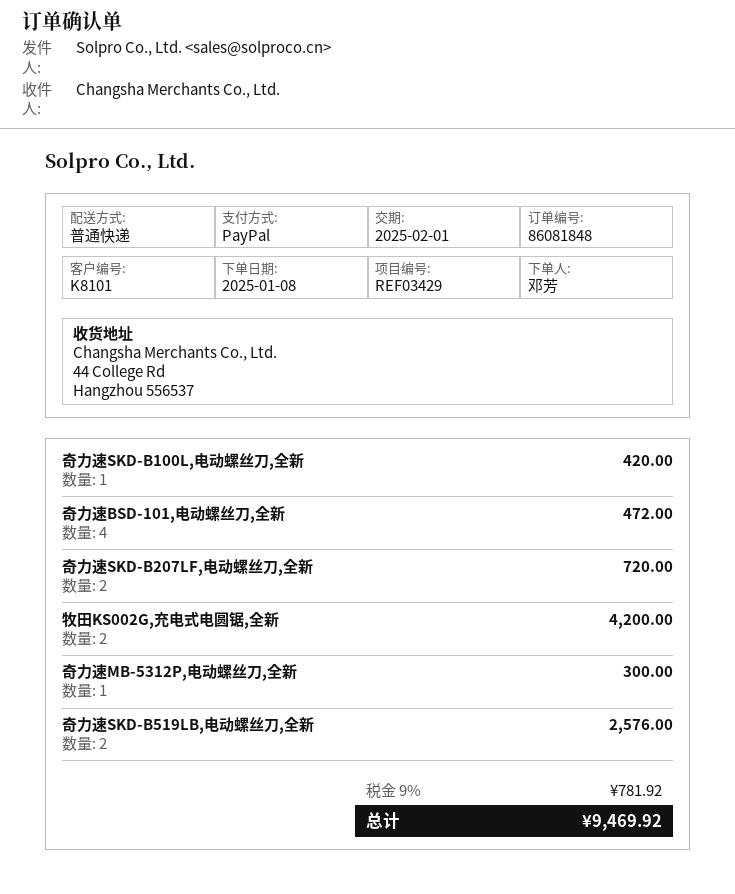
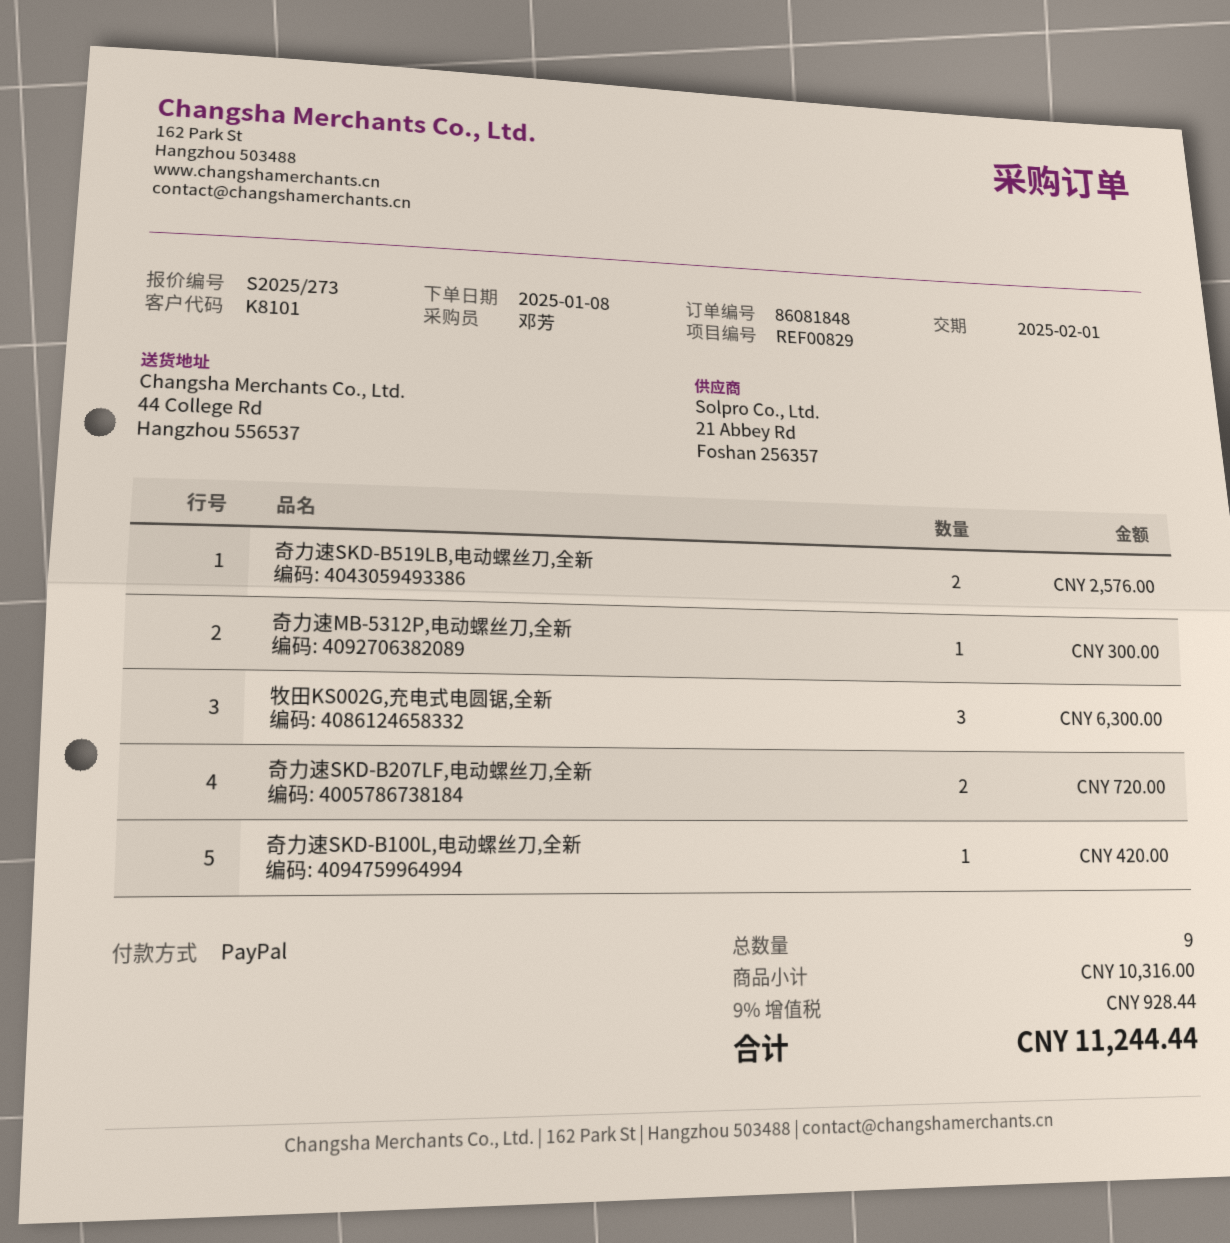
reference: REF03429 -> REF00829
奇力速BSD-101,电动螺丝刀,全新: 4 for 472.00 -> none
牧田KS002G,充电式电圆锯,全新: 2 for 4200.00 -> 3 for 6300.00
tax: 9% = 781.92 -> 9% = 928.44
total: 9469.92 -> 11244.44

